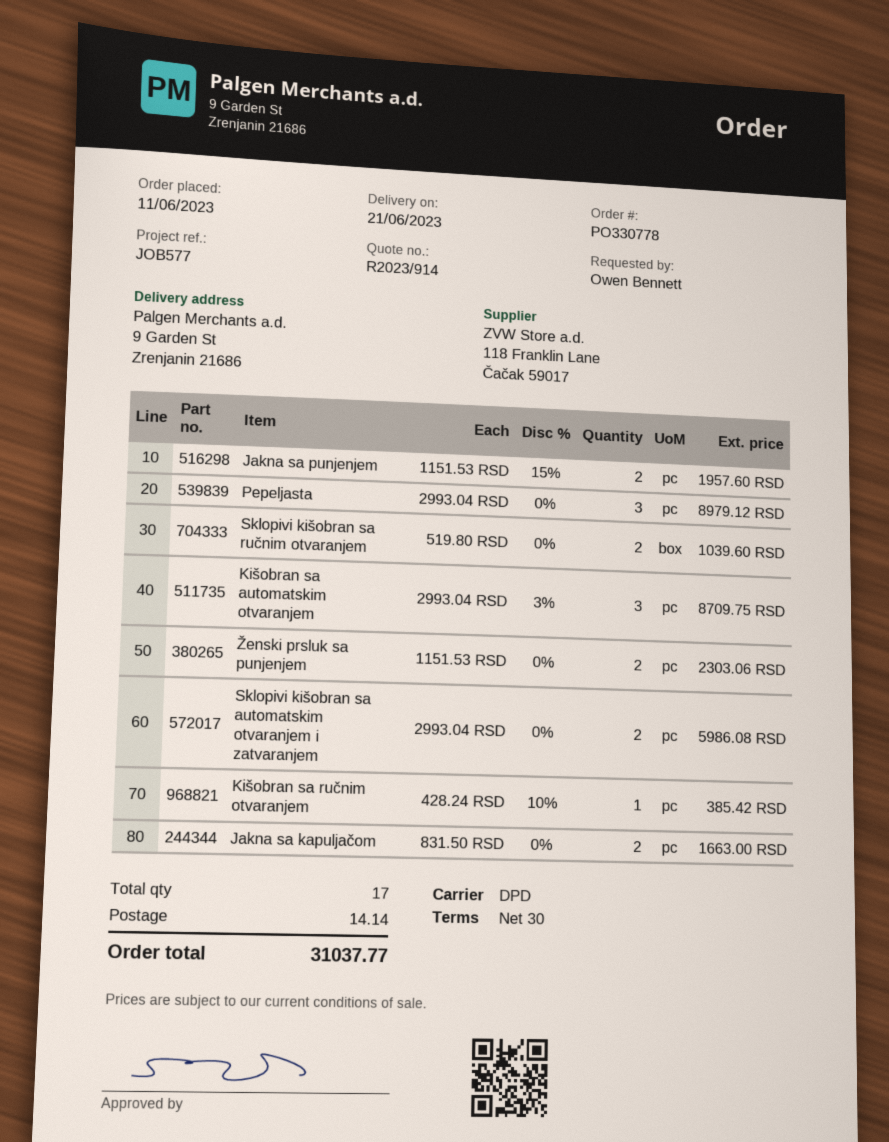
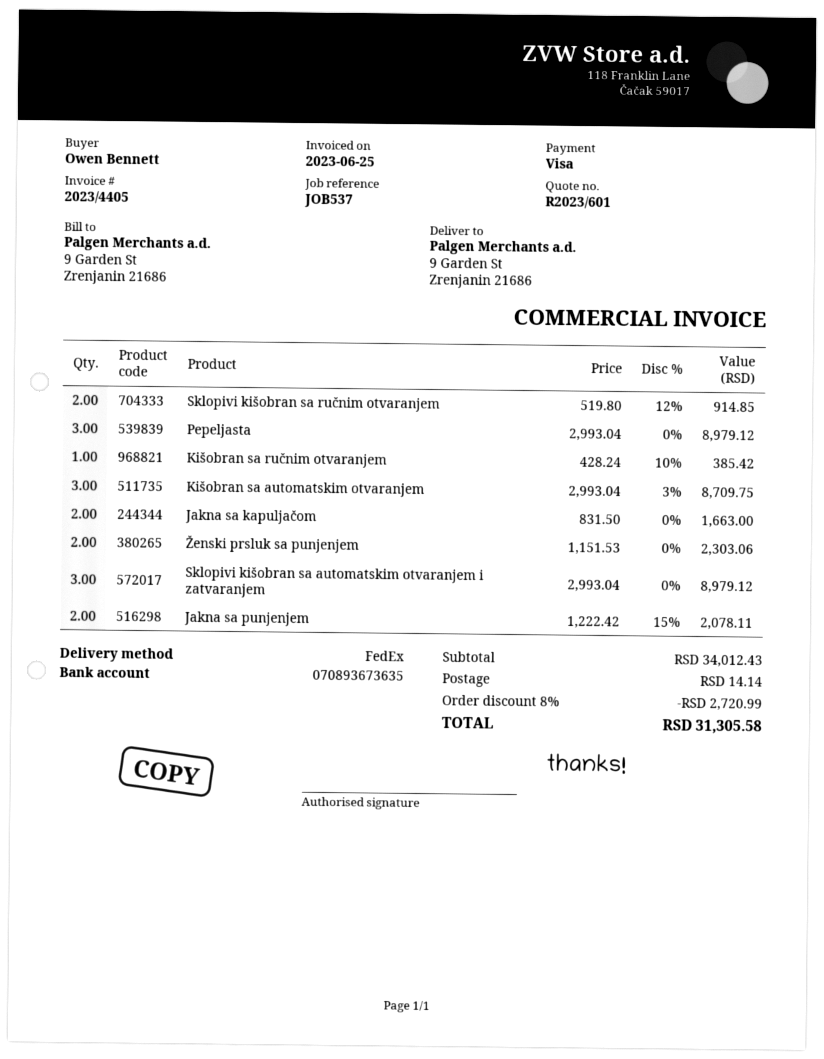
quote number: R2023/914 -> R2023/601
reference: JOB577 -> JOB537
shipping method: DPD -> FedEx
Jakna sa punjenjem: 2 x 1151.53 - 15% = 1957.60 -> 2 x 1222.42 - 15% = 2078.11
Sklopivi kišobran sa ručnim otvaranjem: 2 x 519.80 = 1039.60 -> 2 x 519.80 - 12% = 914.85
Sklopivi kišobran sa automatskim otvaranjem i zatvaranjem: 2 x 2993.04 = 5986.08 -> 3 x 2993.04 = 8979.12
discount: none -> 8% = 2720.99
total: 31037.77 -> 31305.58

